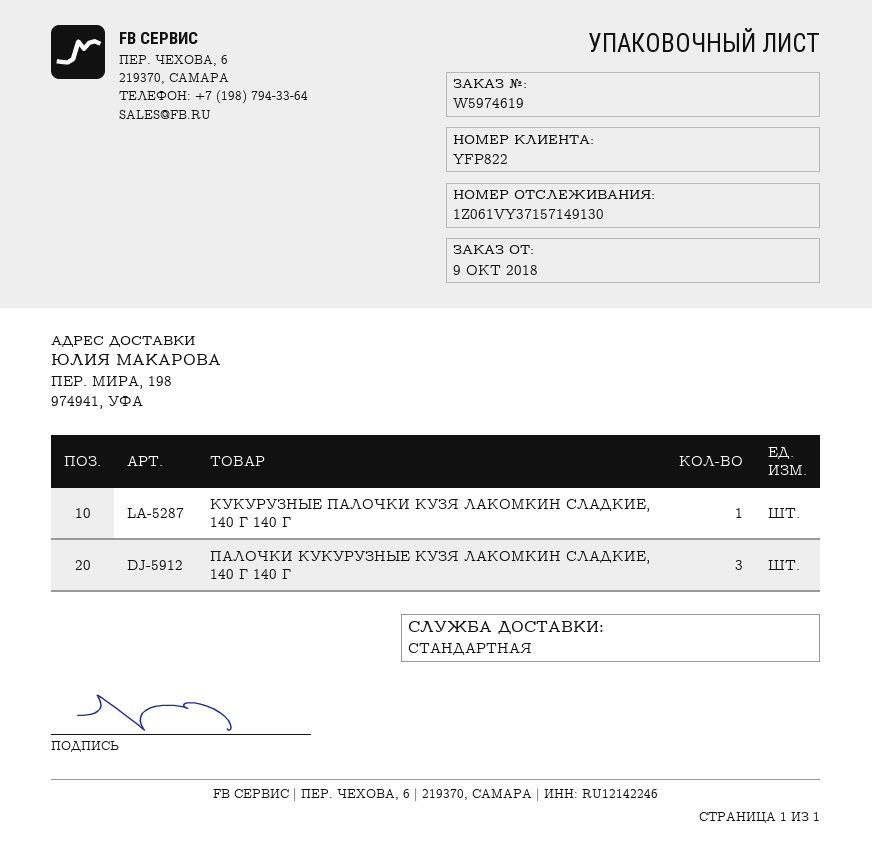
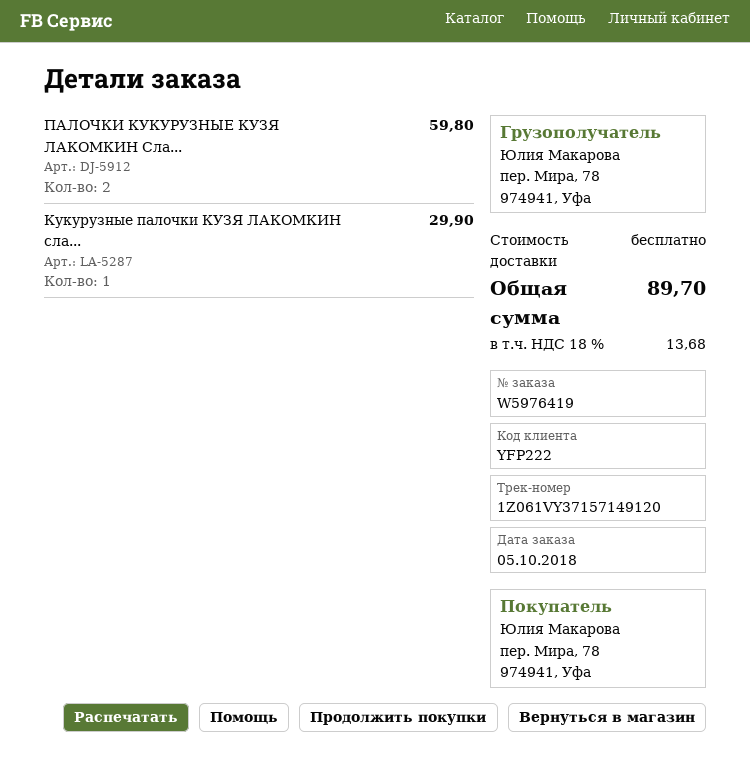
order number: W5974619 -> W5976419
order date: 2018-10-09 -> 2018-10-05
customer number: YFP822 -> YFP222
tracking number: 1Z061VY37157149130 -> 1Z061VY37157149120
ship to: ПЕР. МИРА, 198, 974941, УФА -> пер. Мира, 78, 974941, Уфа
ПАЛОЧКИ КУКУРУЗНЫЕ КУЗЯ ЛАКОМКИН СЛАДКИЕ, 140 Г 140 Г: 3 -> 2

